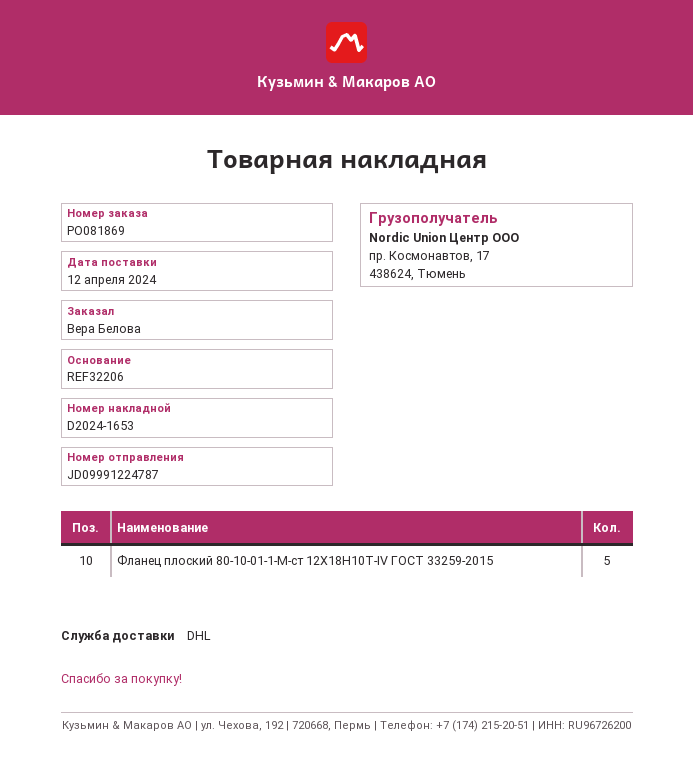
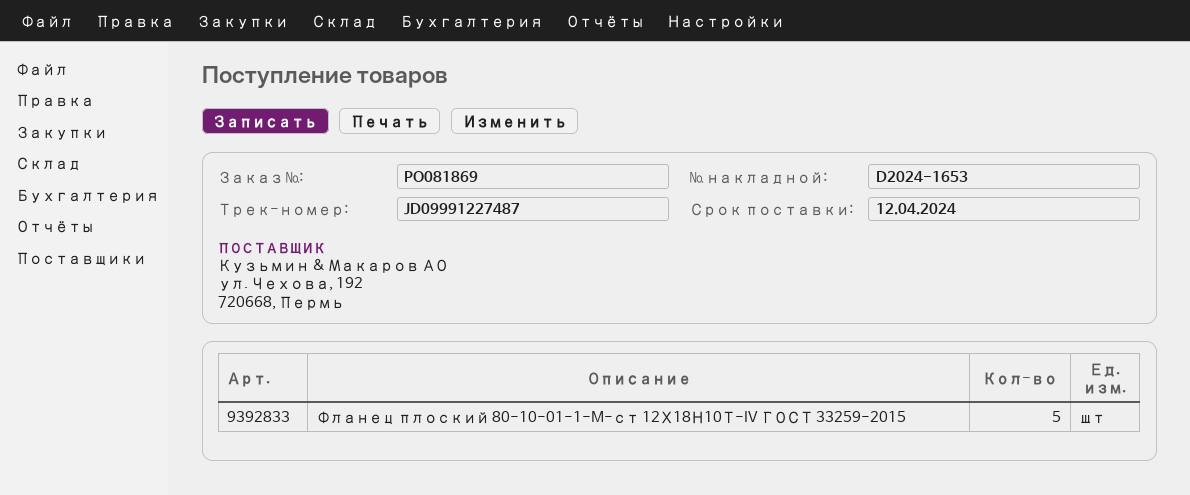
tracking number: JD09991224787 -> JD09991227487

